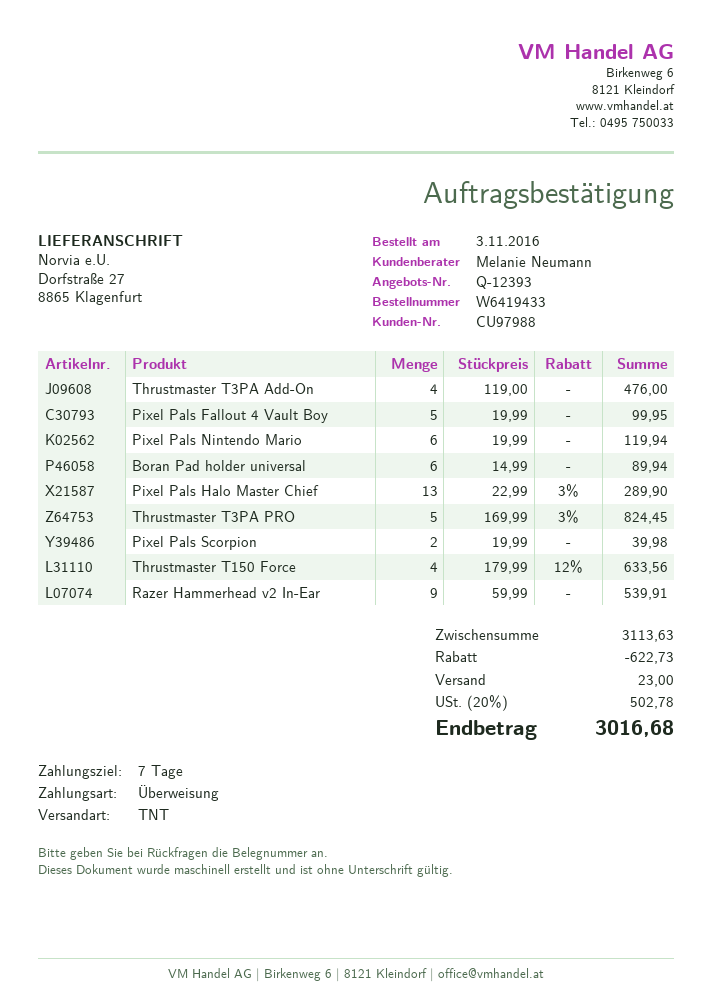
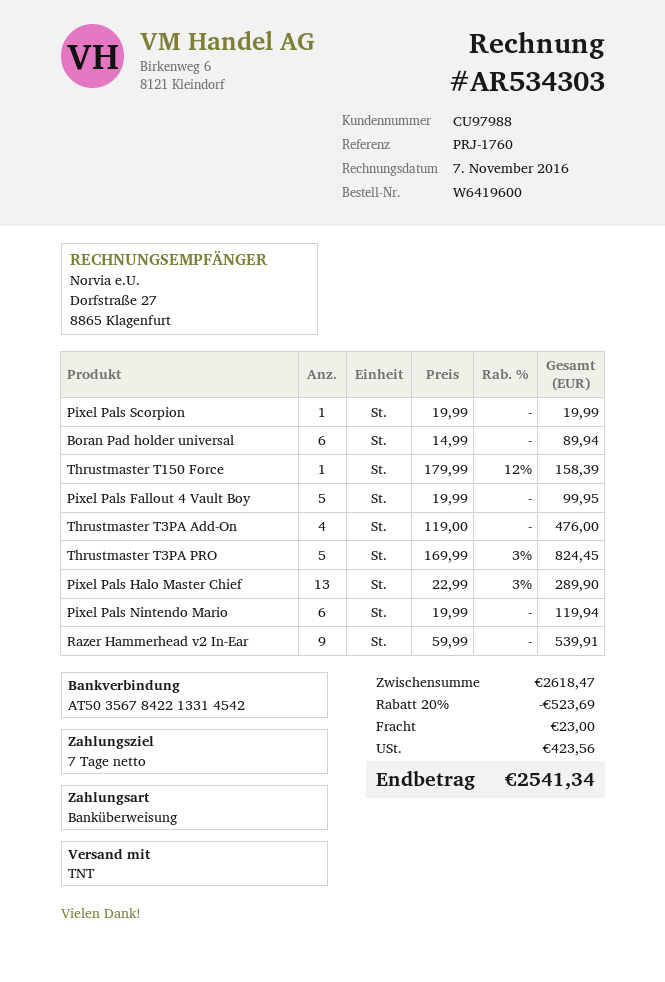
order number: W6419433 -> W6419600
Pixel Pals Scorpion: 2 x 19.99 = 39.98 -> 1 x 19.99 = 19.99
Thrustmaster T150 Force: 4 x 179.99 - 12% = 633.56 -> 1 x 179.99 - 12% = 158.39
subtotal: 3113.63 -> 2618.47
discount: 622.73 -> 523.69
tax: 502.78 -> 423.56
total: 3016.68 -> 2541.34

